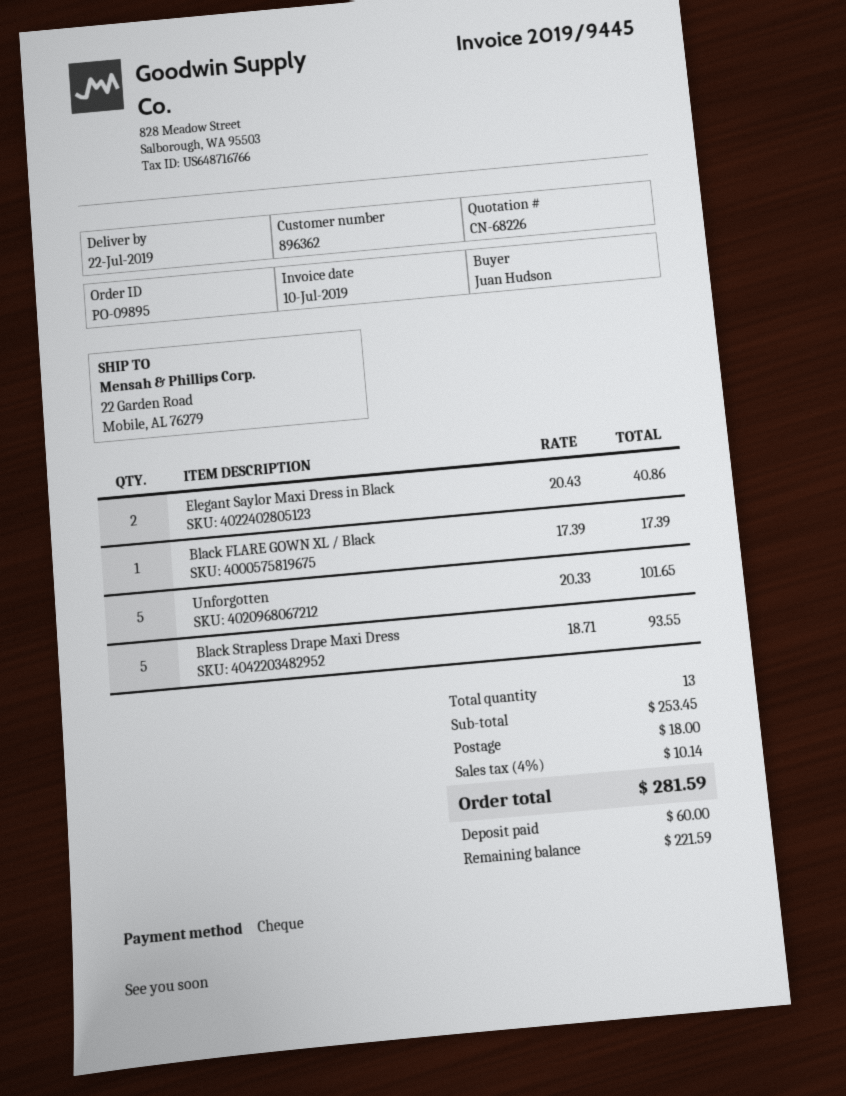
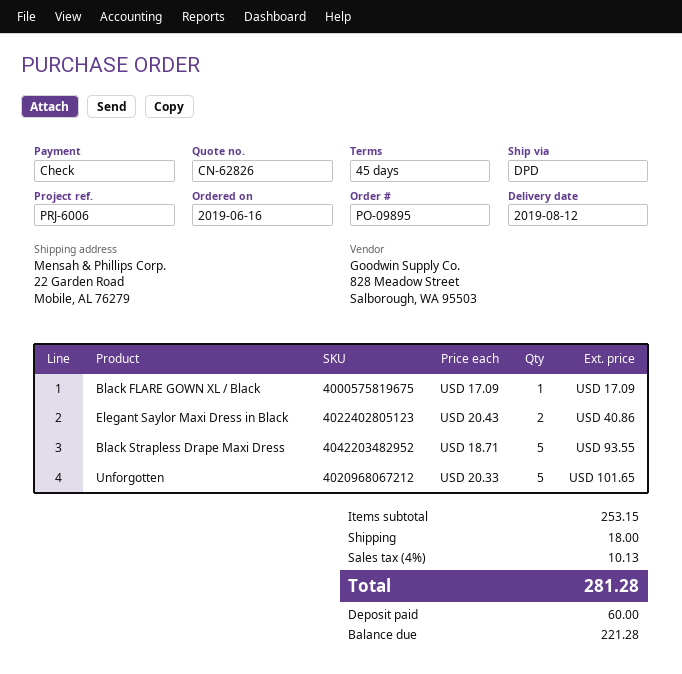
quote number: CN-68226 -> CN-62826
delivery date: 2019-07-22 -> 2019-08-12
Black FLARE GOWN XL / Black: 1 x 17.39 = 17.39 -> 1 x 17.09 = 17.09
subtotal: 253.45 -> 253.15
tax: 4% = 10.14 -> 4% = 10.13
total: 281.59 -> 281.28
balance: 221.59 -> 221.28

